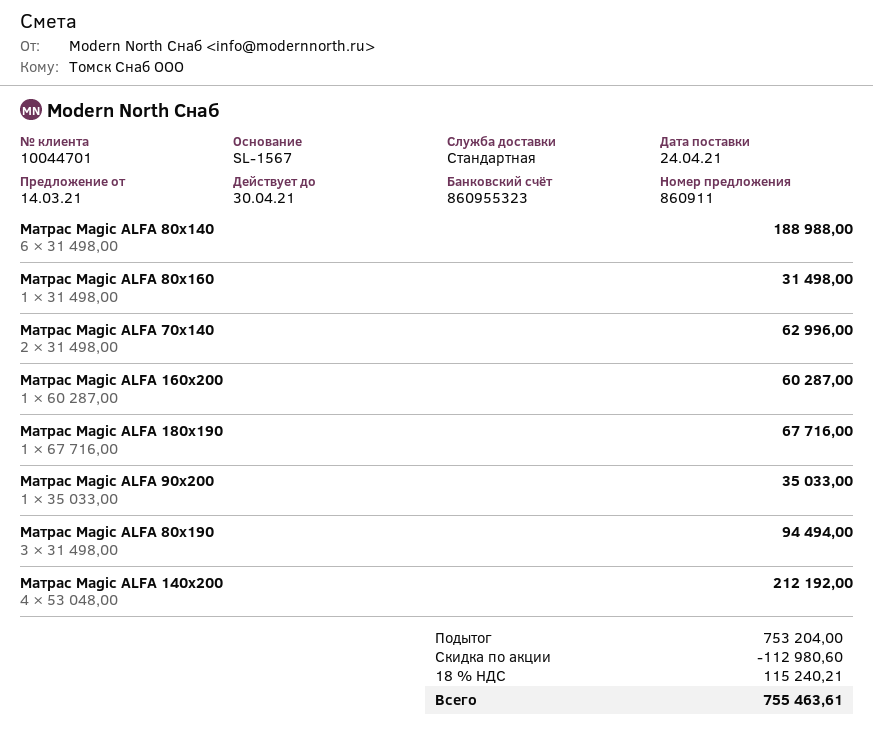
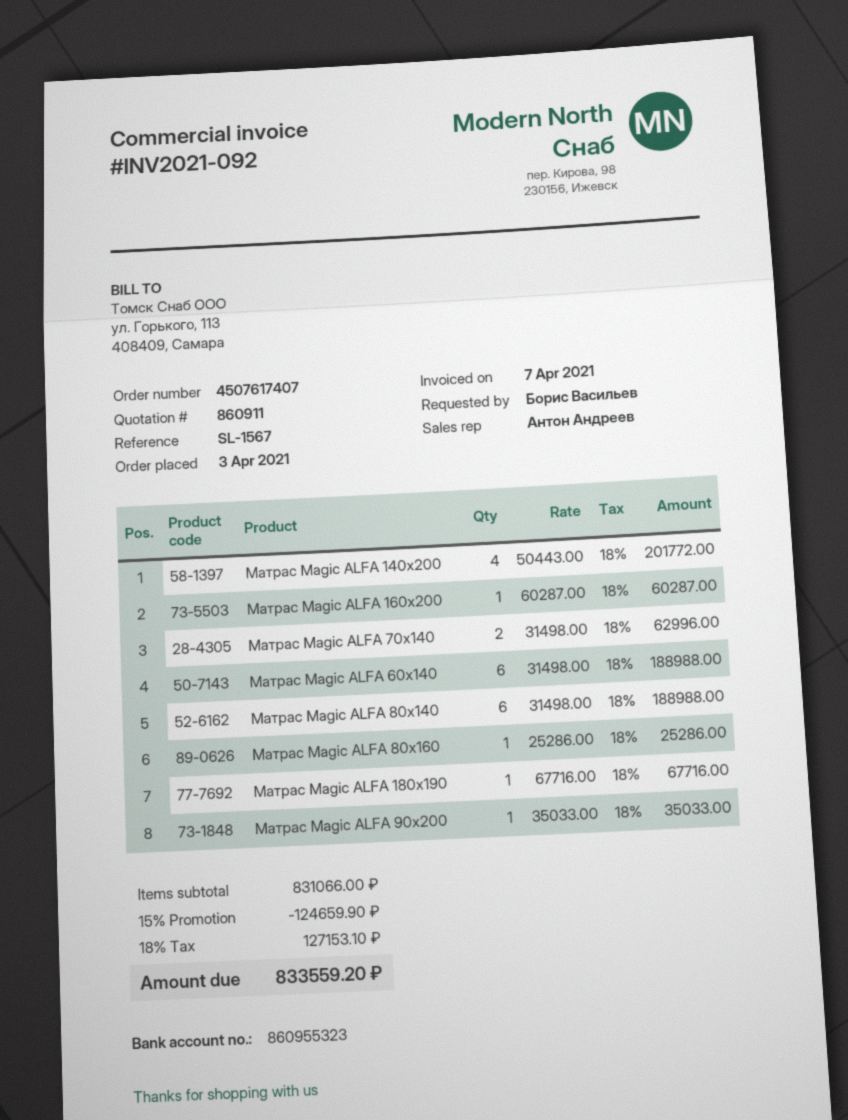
Матрас Magic ALFA 80х160: 1 x 31498.00 = 31498.00 -> 1 x 25286.00 = 25286.00
Матрас Magic ALFA 80х190: 3 x 31498.00 = 94494.00 -> none
Матрас Magic ALFA 140х200: 4 x 53048.00 = 212192.00 -> 4 x 50443.00 = 201772.00
Матрас Magic ALFA 60х140: none -> 6 x 31498.00 = 188988.00
subtotal: 753204.00 -> 831066.00
discount: 112980.60 -> 124659.90
tax: 18% = 115240.21 -> 18% = 127153.10
total: 755463.61 -> 833559.20

